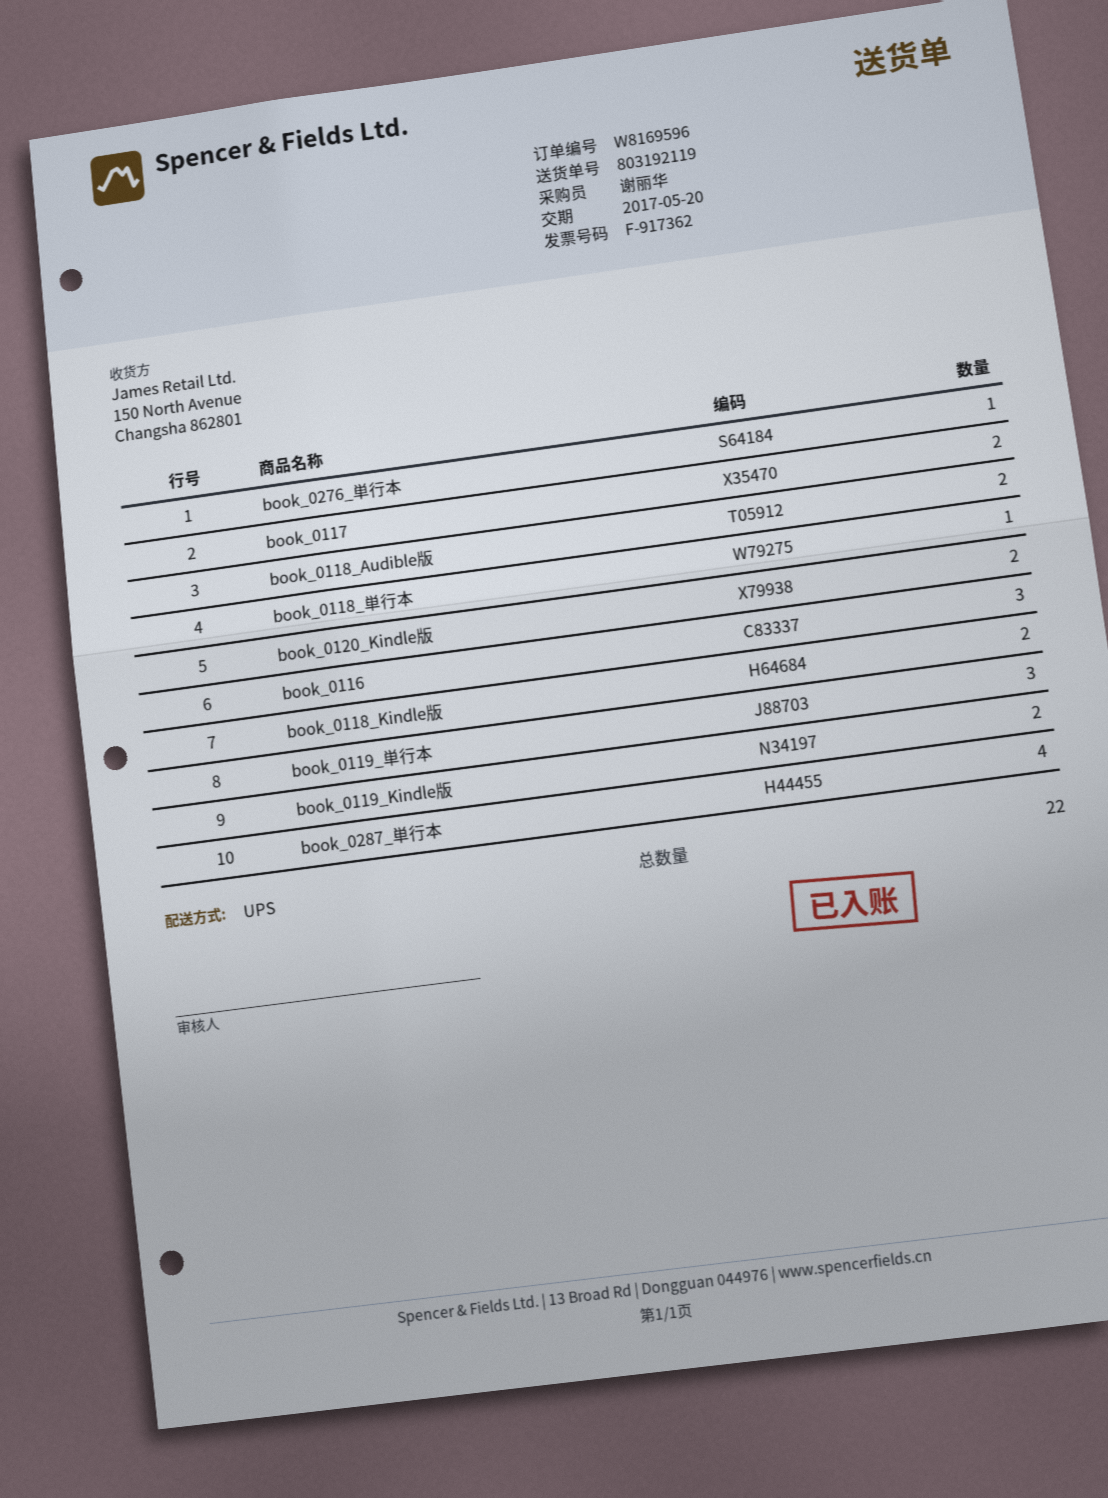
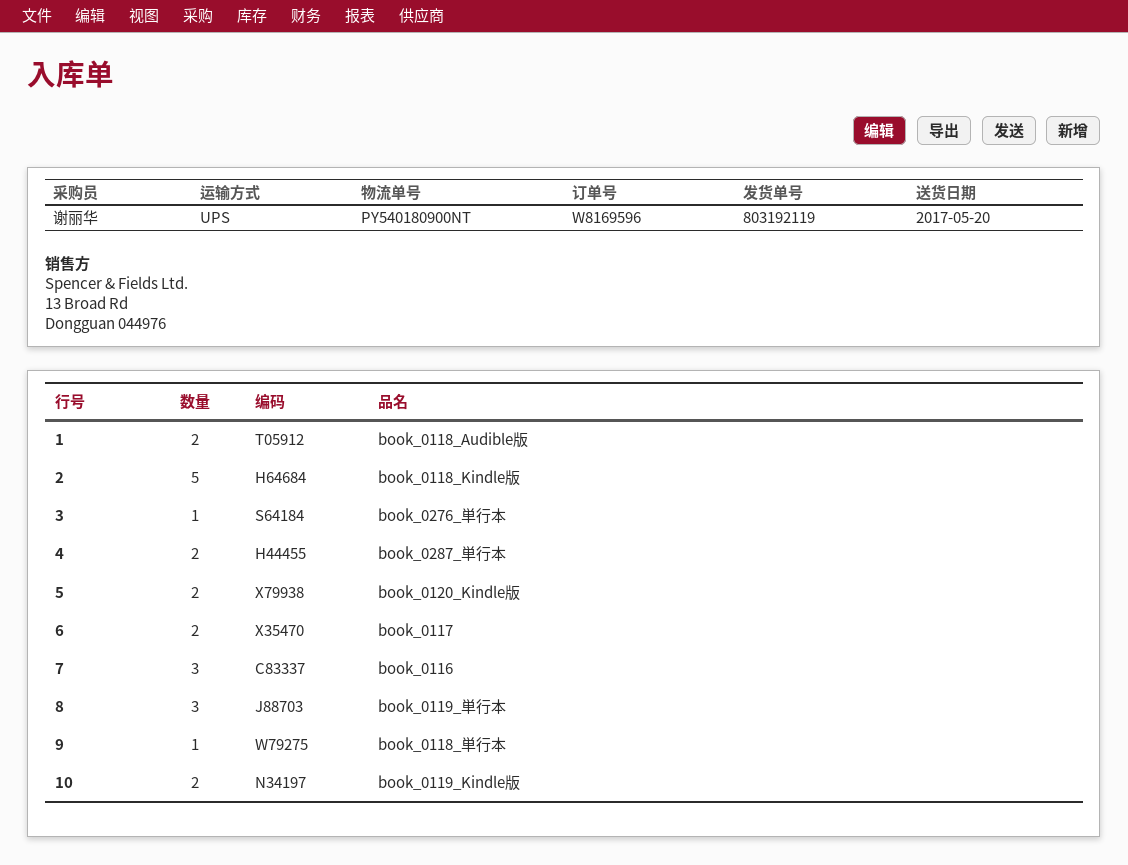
book_0118_Kindle版: 2 -> 5
book_0287_単行本: 4 -> 2

